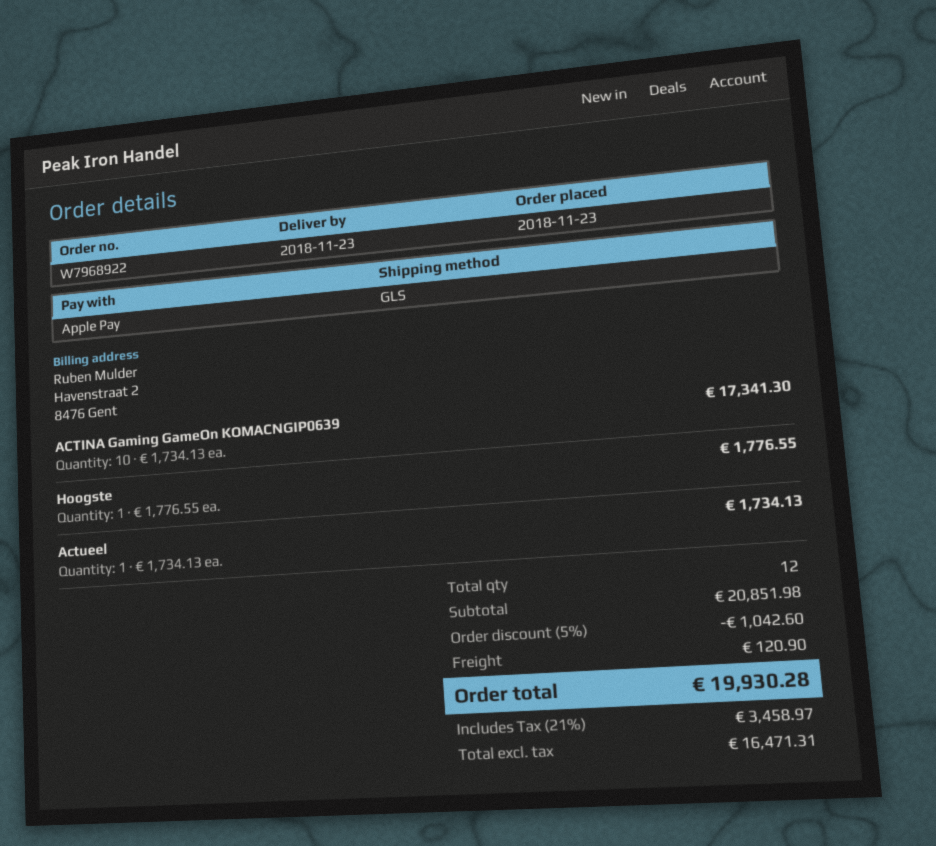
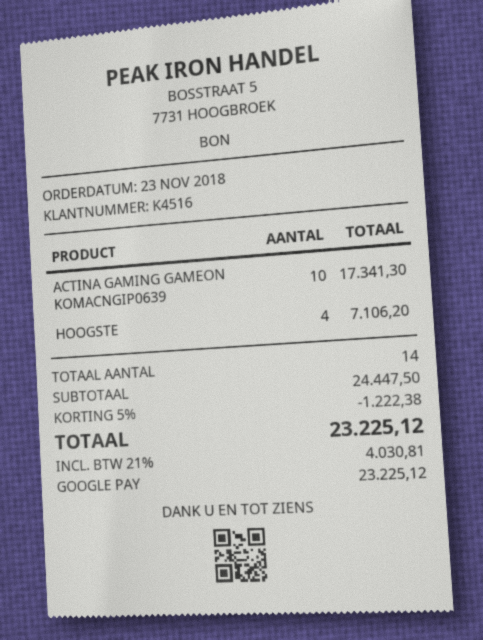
payment method: Apple Pay -> Google Pay
Hoogste: 1 for 1776.55 -> 4 for 7106.20
Actueel: 1 for 1734.13 -> none
total quantity: 12 -> 14
subtotal: 20851.98 -> 24447.50
discount: 5% = 1042.60 -> 5% = 1222.38
shipping: 120.90 -> none
tax: 21% = 3458.97 -> 21% = 4030.81
total: 19930.28 -> 23225.12

